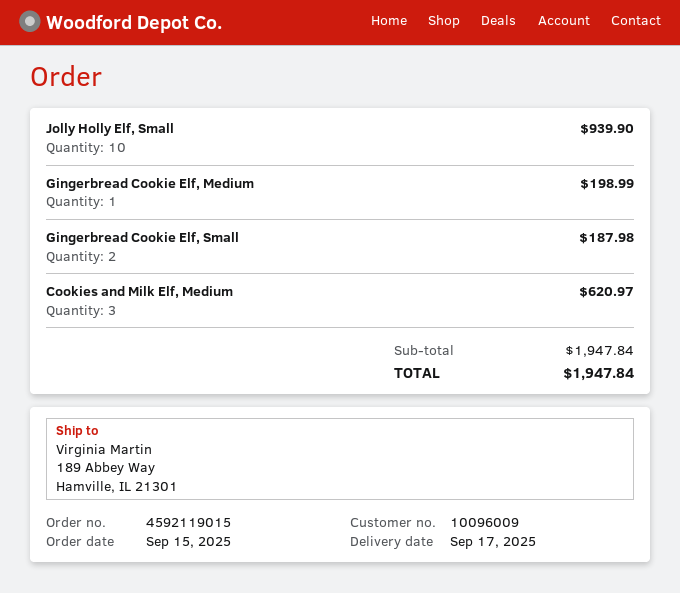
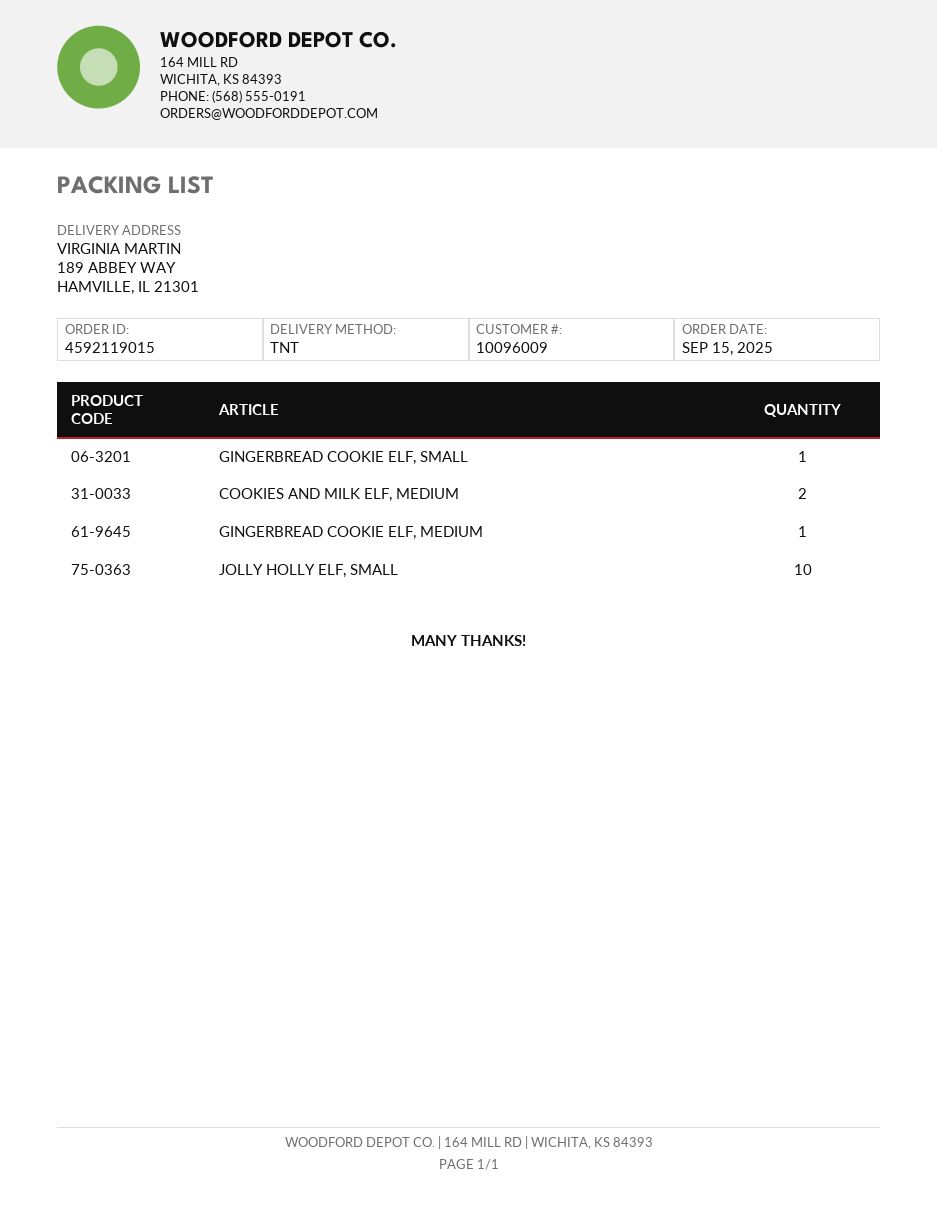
Gingerbread Cookie Elf, Small: 2 -> 1
Cookies and Milk Elf, Medium: 3 -> 2

